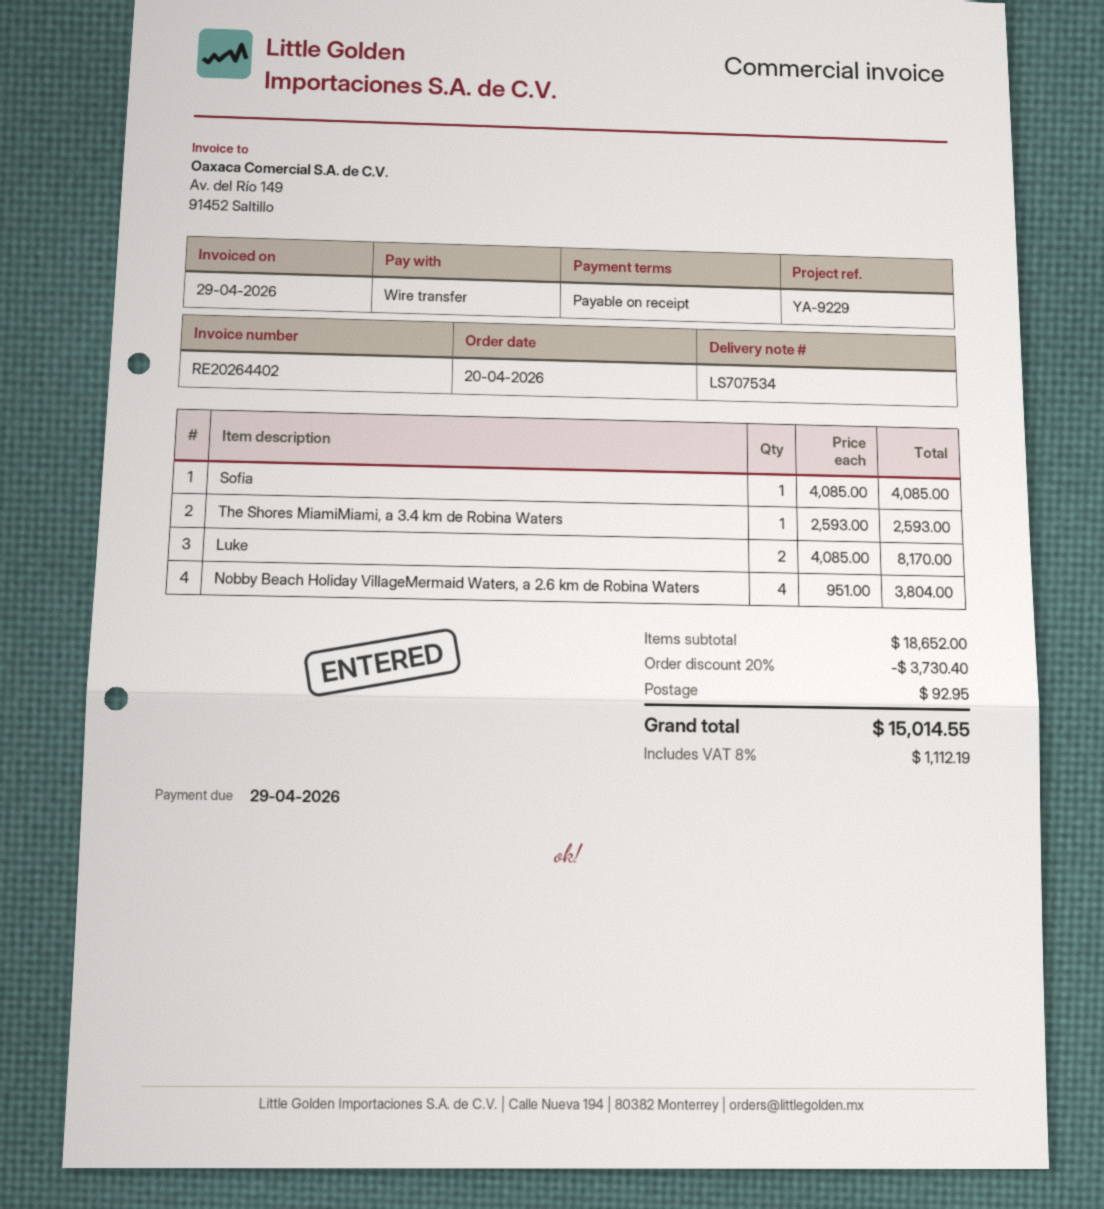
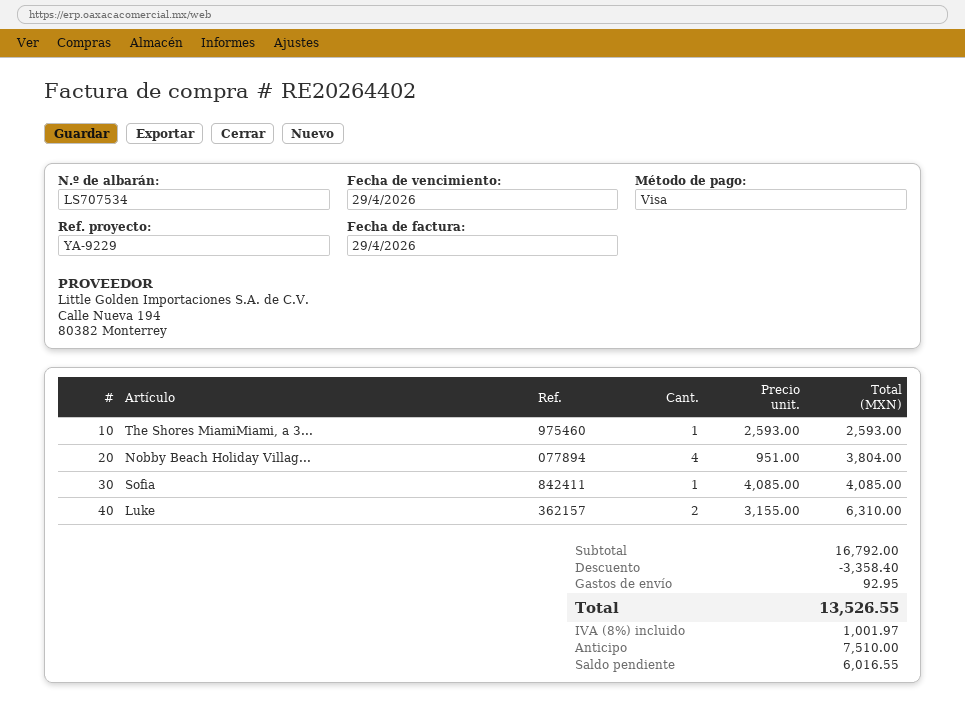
payment method: bank transfer -> Visa
Luke: 2 x 4085.00 = 8170.00 -> 2 x 3155.00 = 6310.00
subtotal: 18652.00 -> 16792.00
discount: 3730.40 -> 3358.40
tax: 8% = 1112.19 -> 8% = 1001.97
total: 15014.55 -> 13526.55

